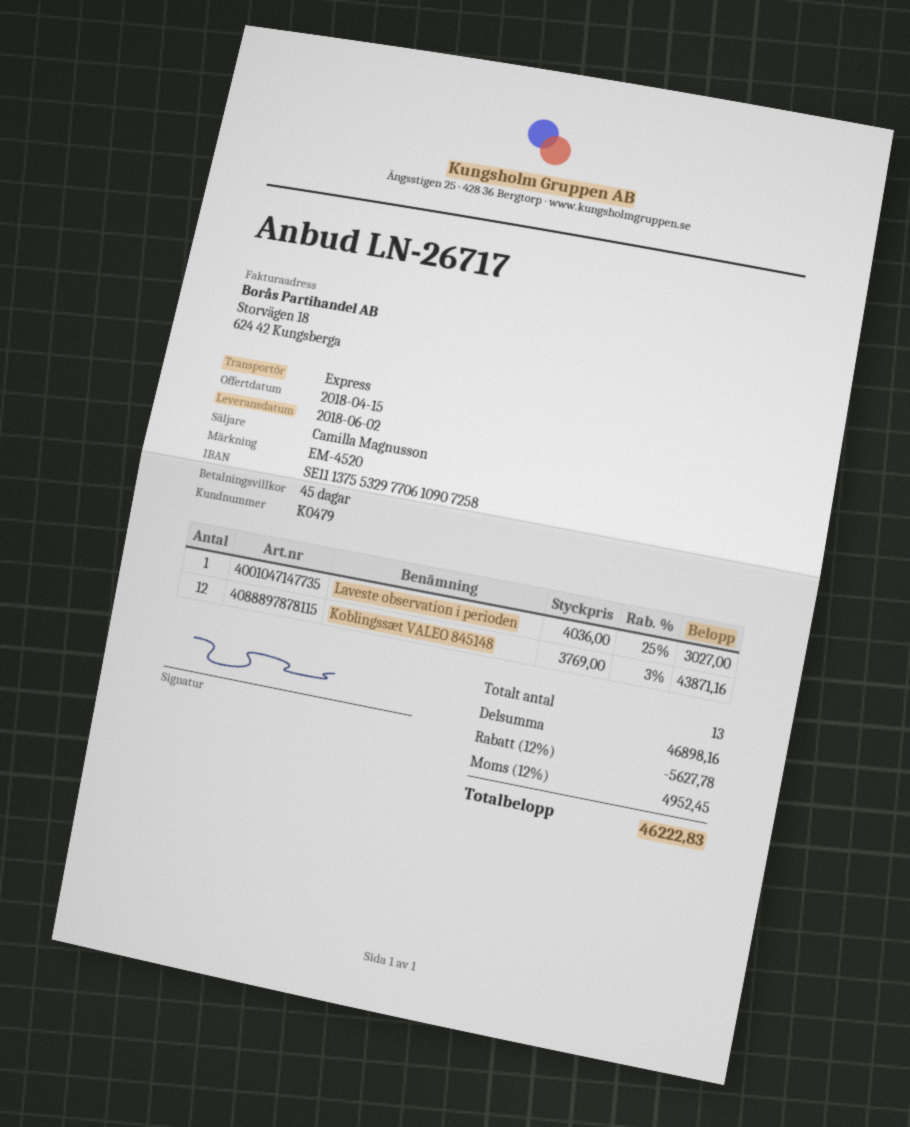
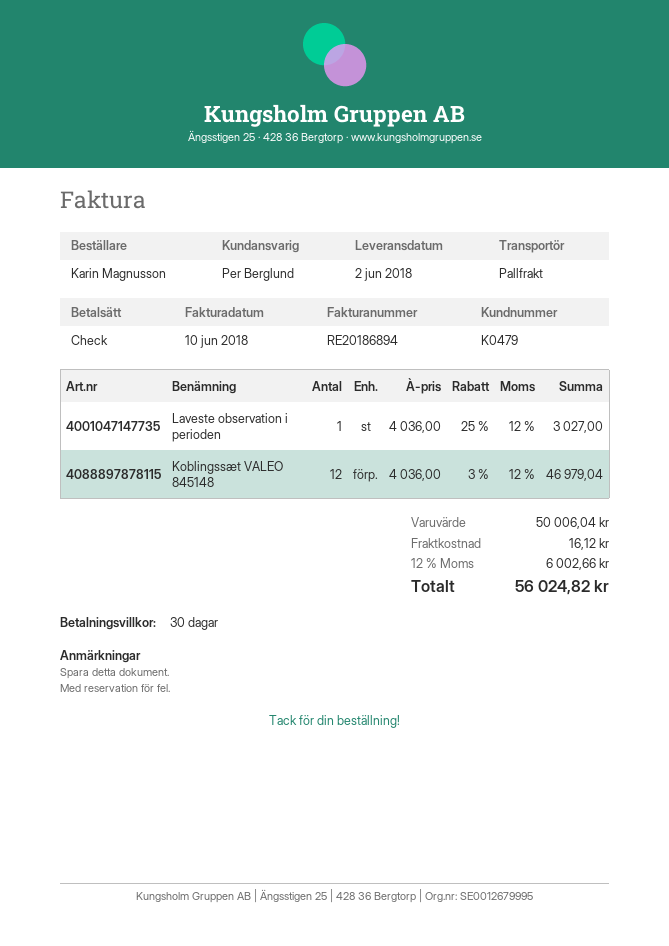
payment terms: 45 days -> 30 days
sales rep: Camilla Magnusson -> Per Berglund
shipping method: express -> pallet freight
Koblingssæt VALEO 845148: 12 x 3769.00 - 3% = 43871.16 -> 12 x 4036.00 - 3% = 46979.04
subtotal: 46898.16 -> 50006.04
discount: 12% = 5627.78 -> none
shipping: none -> 16.12
tax: 12% = 4952.45 -> 12% = 6002.66
total: 46222.83 -> 56024.82

